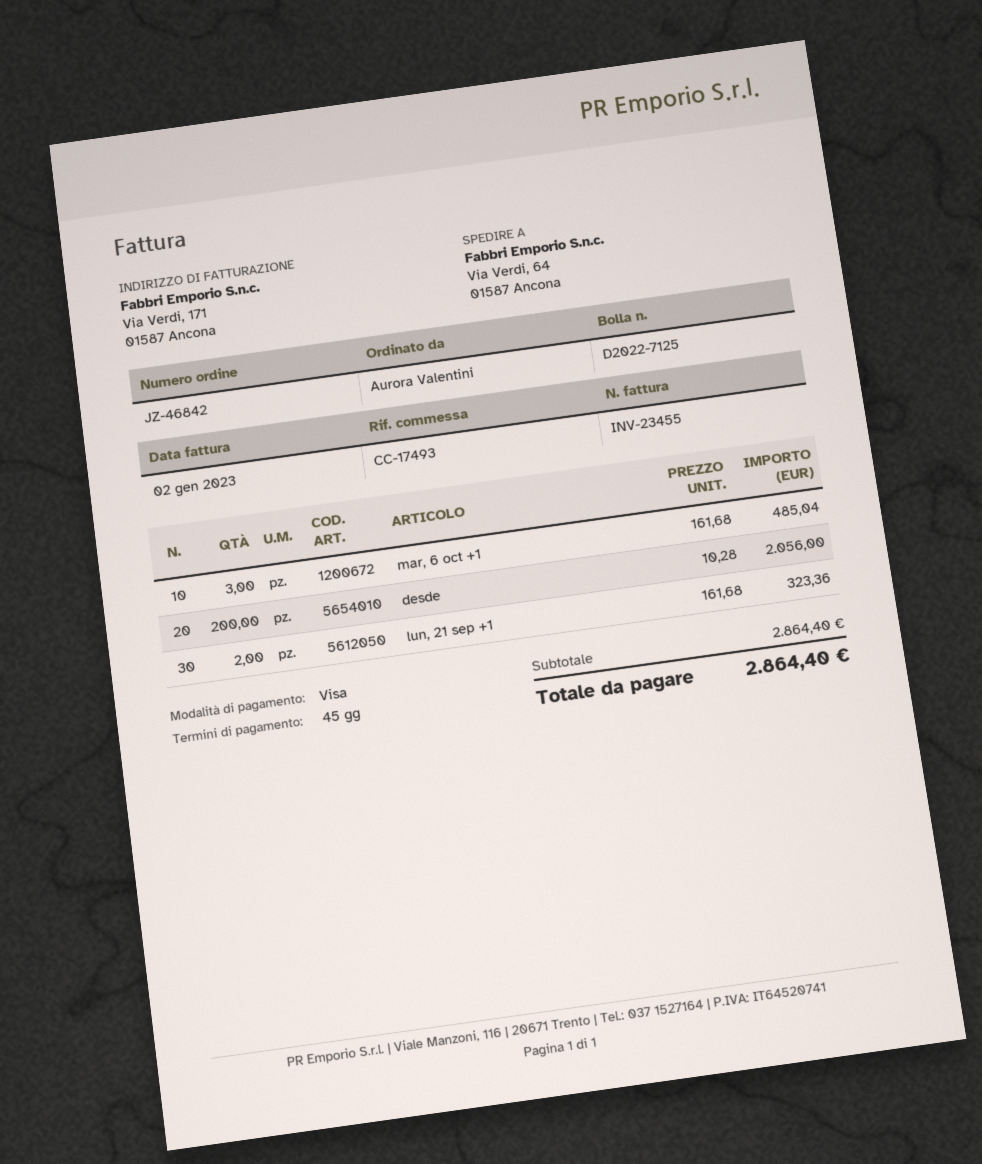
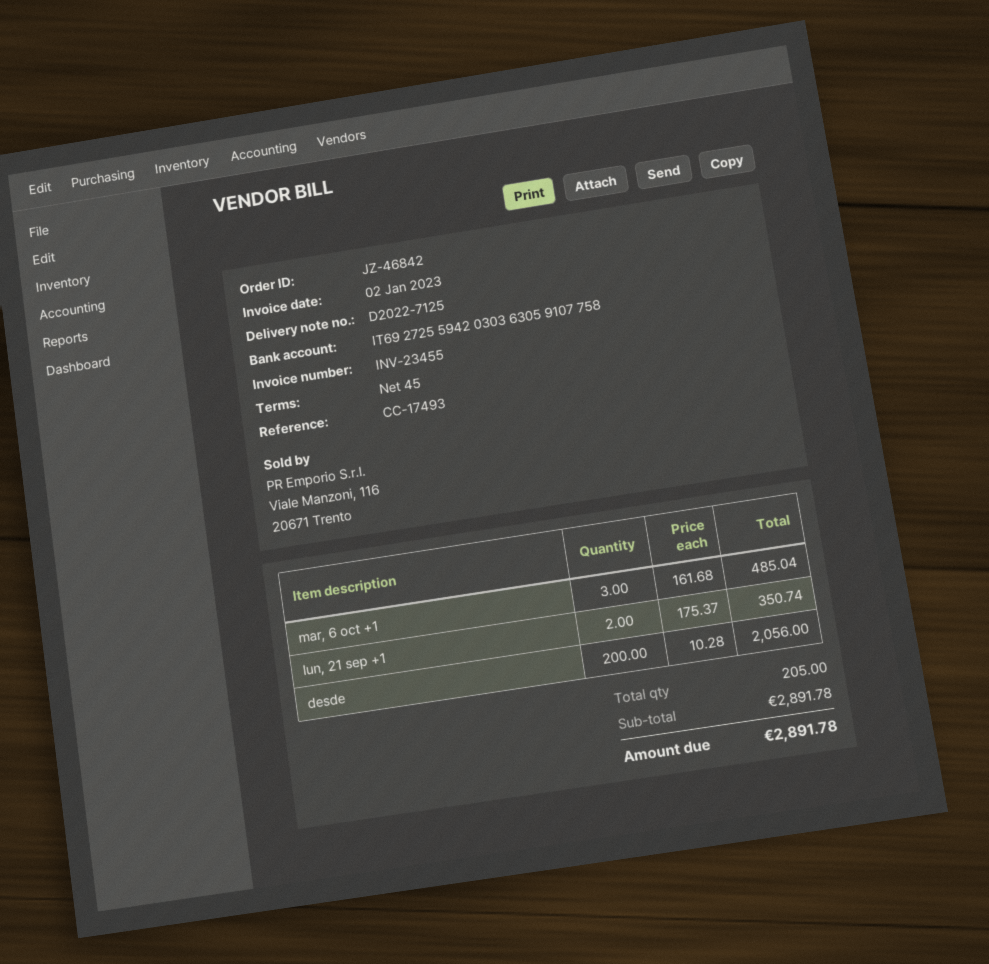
lun, 21 sep +1: 2 x 161.68 = 323.36 -> 2 x 175.37 = 350.74
subtotal: 2864.40 -> 2891.78
total: 2864.40 -> 2891.78

